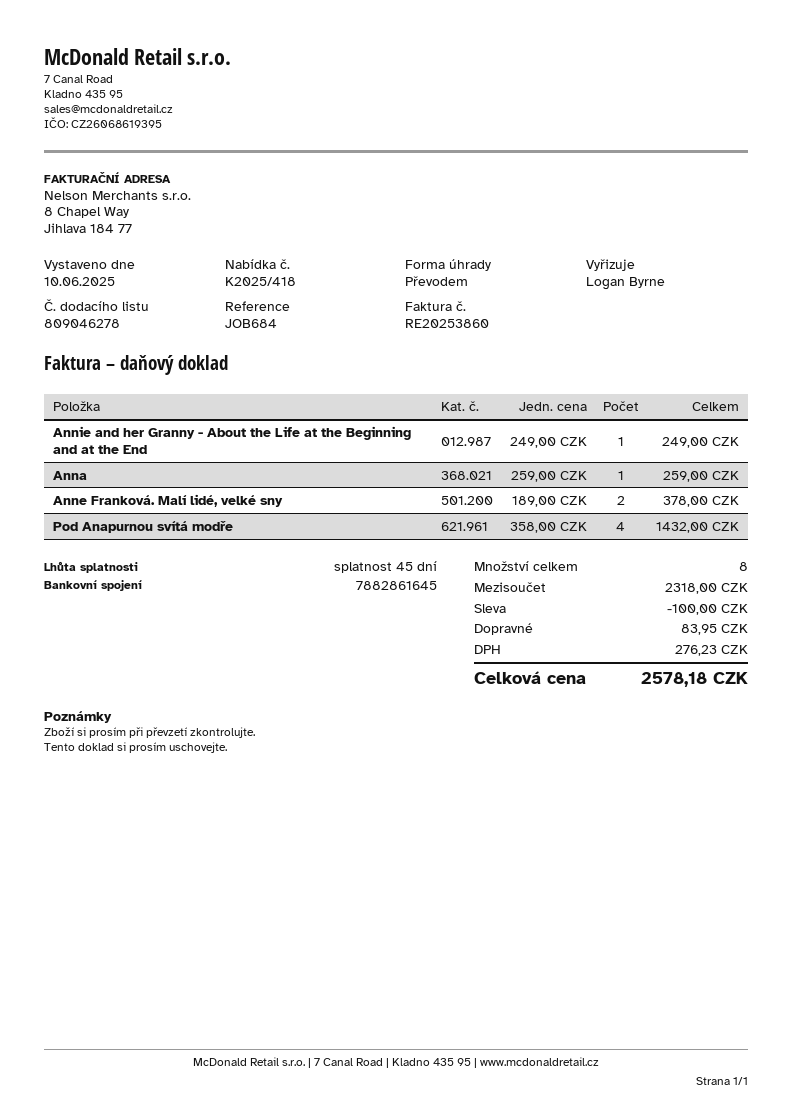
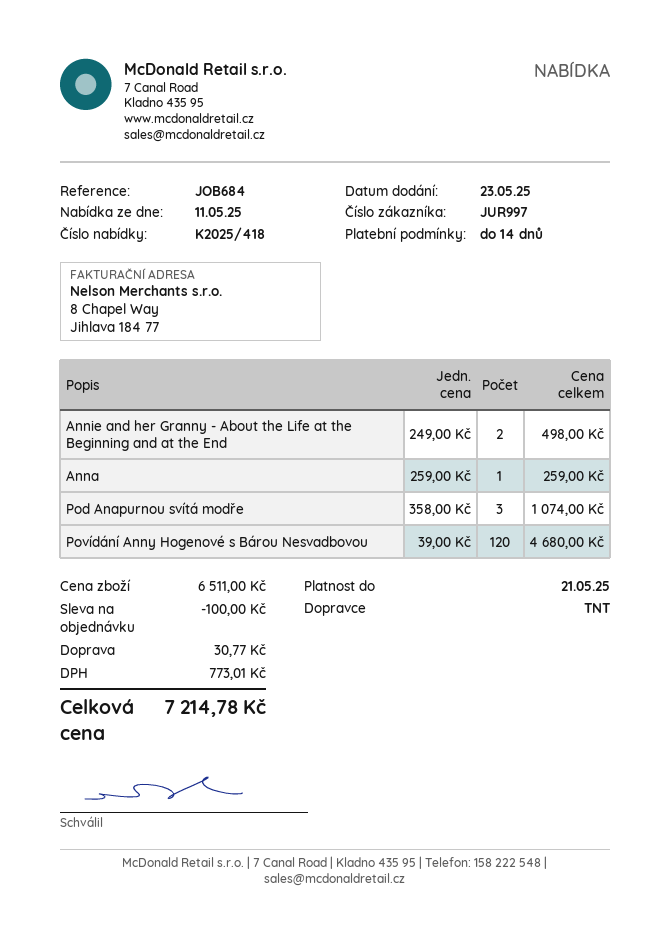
payment terms: 45 days -> 14 days
Annie and her Granny - About the Life at the Beginning and at the End: 1 x 249.00 = 249.00 -> 2 x 249.00 = 498.00
Anne Franková. Malí lidé, velké sny: 2 x 189.00 = 378.00 -> none
Pod Anapurnou svítá modře: 4 x 358.00 = 1432.00 -> 3 x 358.00 = 1074.00
Povídání Anny Hogenové s Bárou Nesvadbovou: none -> 120 x 39.00 = 4680.00
subtotal: 2318.00 -> 6511.00
shipping: 83.95 -> 30.77
tax: 276.23 -> 773.01
total: 2578.18 -> 7214.78

